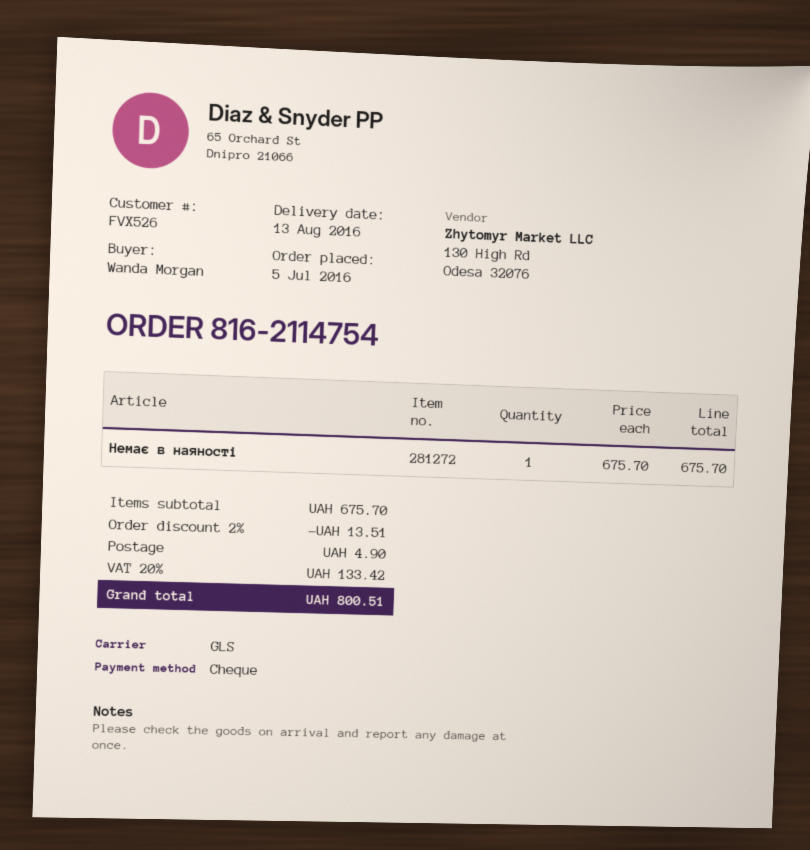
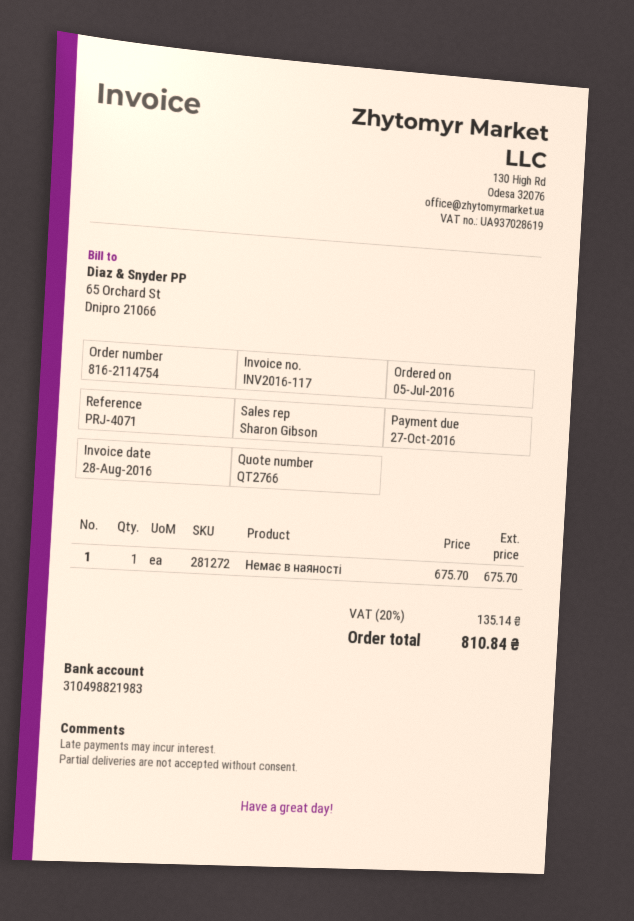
discount: 2% = 13.51 -> none
shipping: 4.90 -> none
tax: 20% = 133.42 -> 20% = 135.14
total: 800.51 -> 810.84

